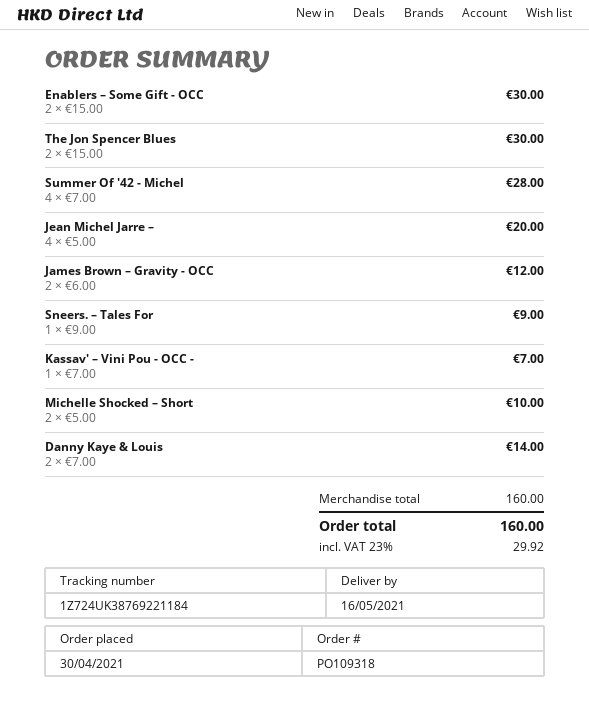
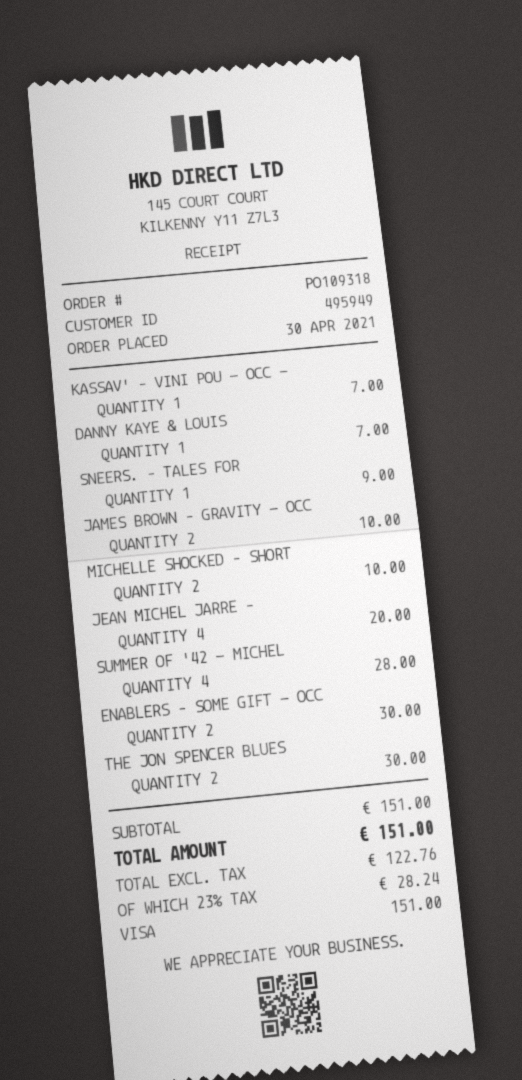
James Brown – Gravity - OCC: 2 for 12.00 -> 2 for 10.00
Danny Kaye & Louis: 2 for 14.00 -> 1 for 7.00
subtotal: 160.00 -> 151.00
tax: 23% = 29.92 -> 23% = 28.24
total: 160.00 -> 151.00

